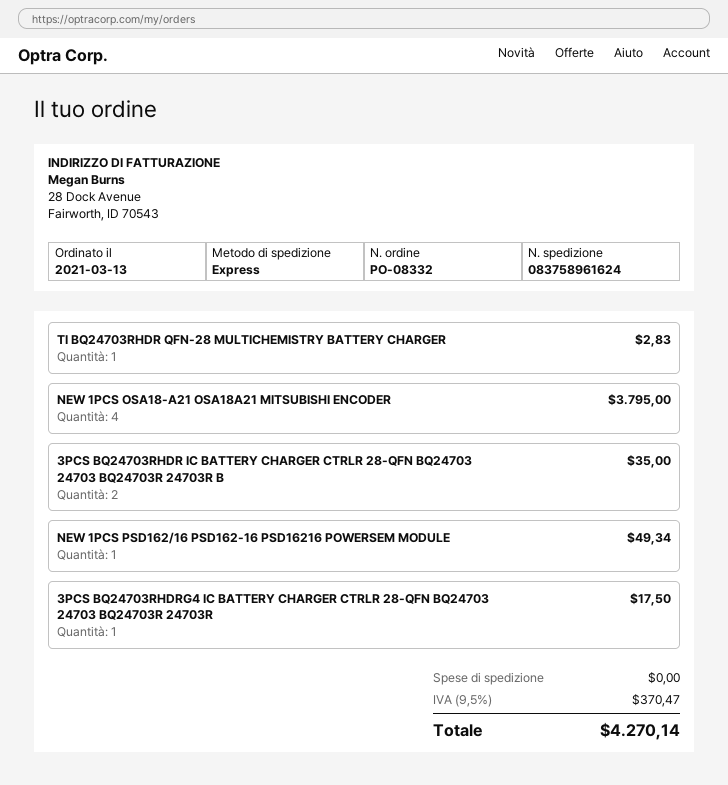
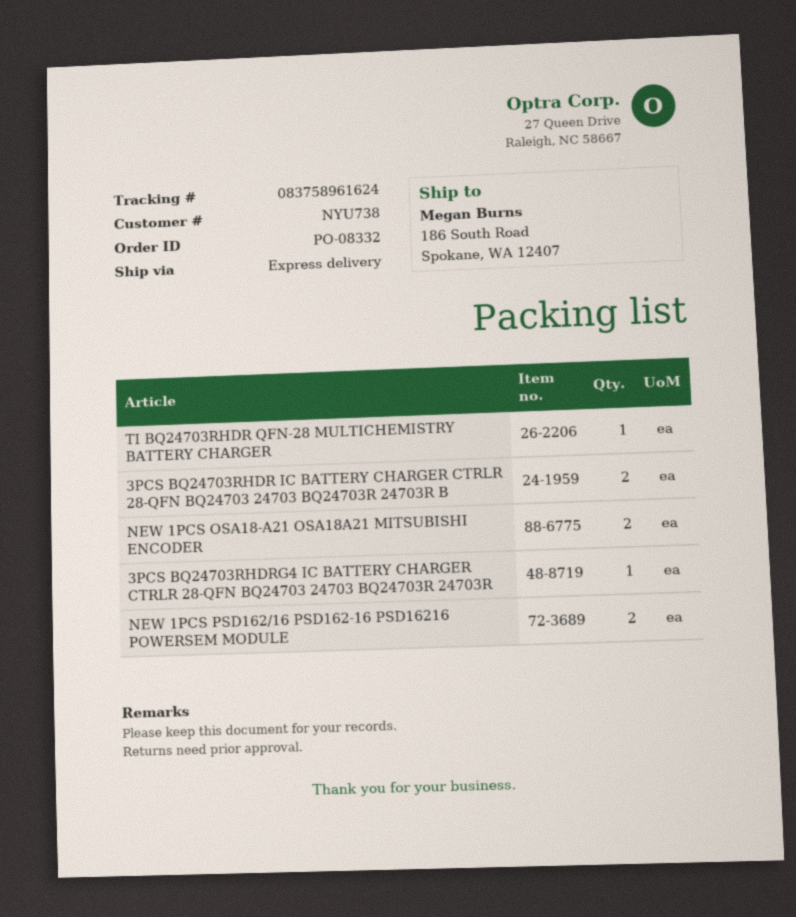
NEW 1PCS OSA18-A21 OSA18A21 MITSUBISHI ENCODER: 4 -> 2
NEW 1PCS PSD162/16 PSD162-16 PSD16216 POWERSEM MODULE: 1 -> 2

